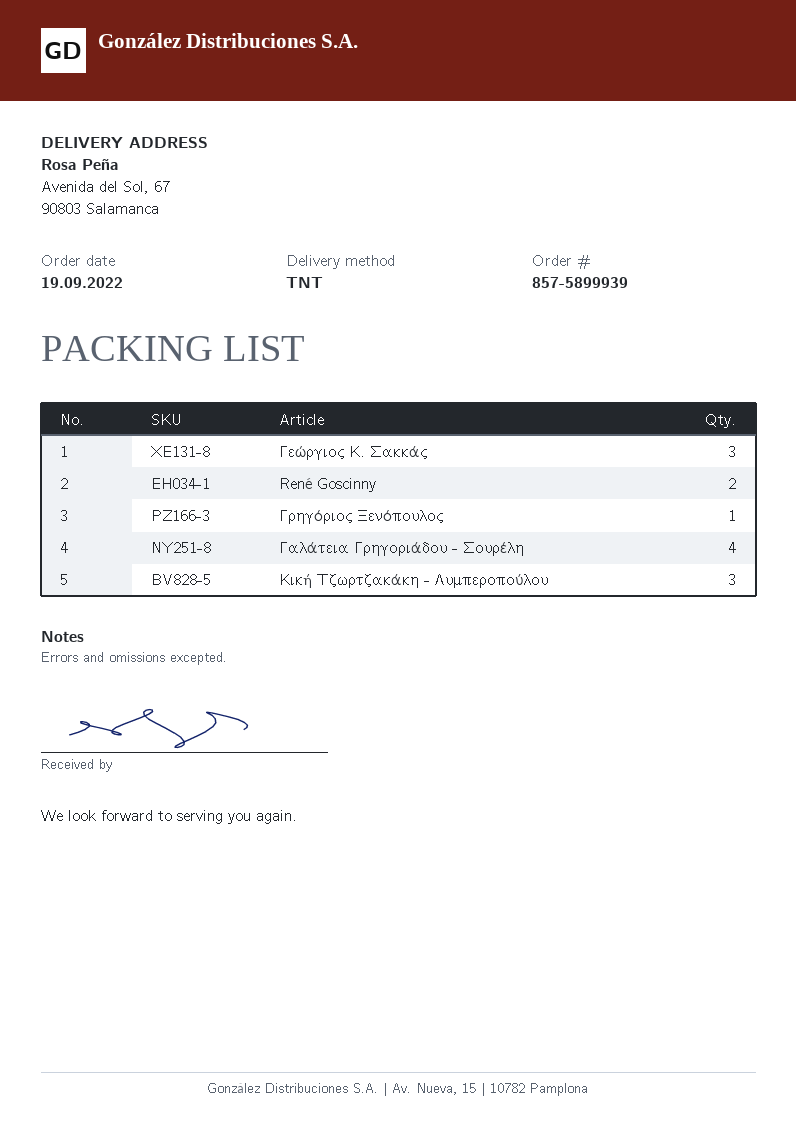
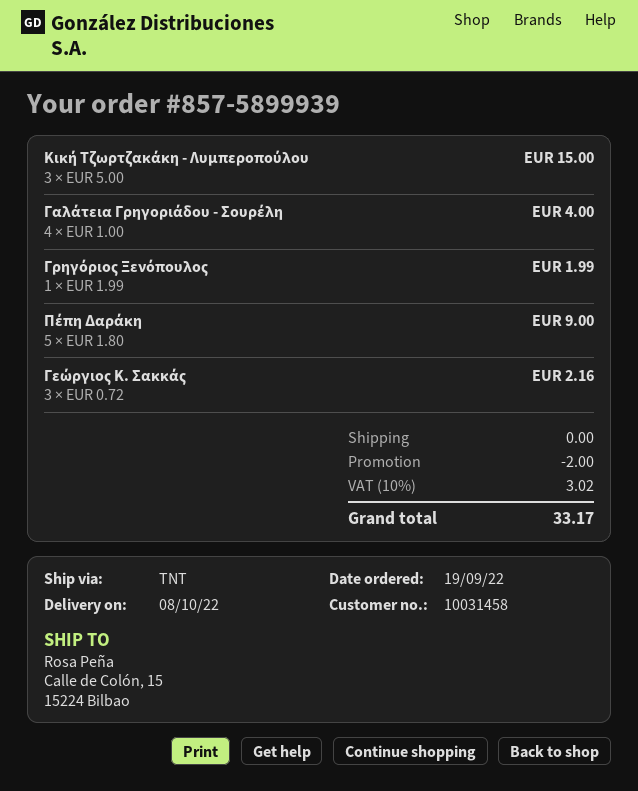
ship to: Avenida del Sol, 67, 90803 Salamanca -> Calle de Colón, 15, 15224 Bilbao
René Goscinny: 2 -> none
Πέπη Δαράκη: none -> 5

